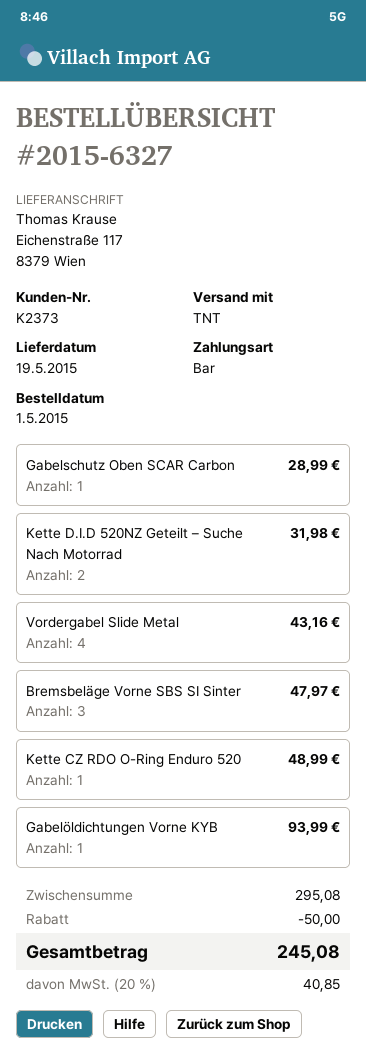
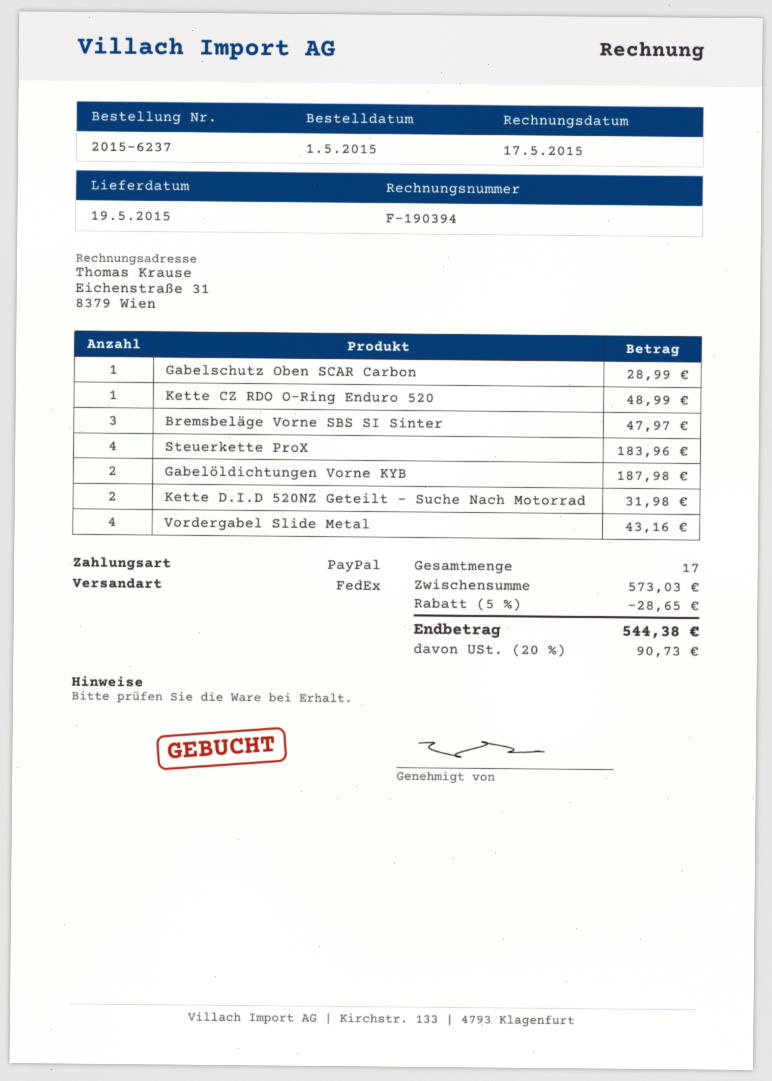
order number: 2015-6327 -> 2015-6237
payment method: cash -> PayPal
shipping method: TNT -> FedEx
Gabelöldichtungen Vorne KYB: 1 for 93.99 -> 2 for 187.98
Steuerkette ProX: none -> 4 for 183.96
subtotal: 295.08 -> 573.03
discount: 50.00 -> 28.65
tax: 20% = 40.85 -> 20% = 90.73
total: 245.08 -> 544.38

